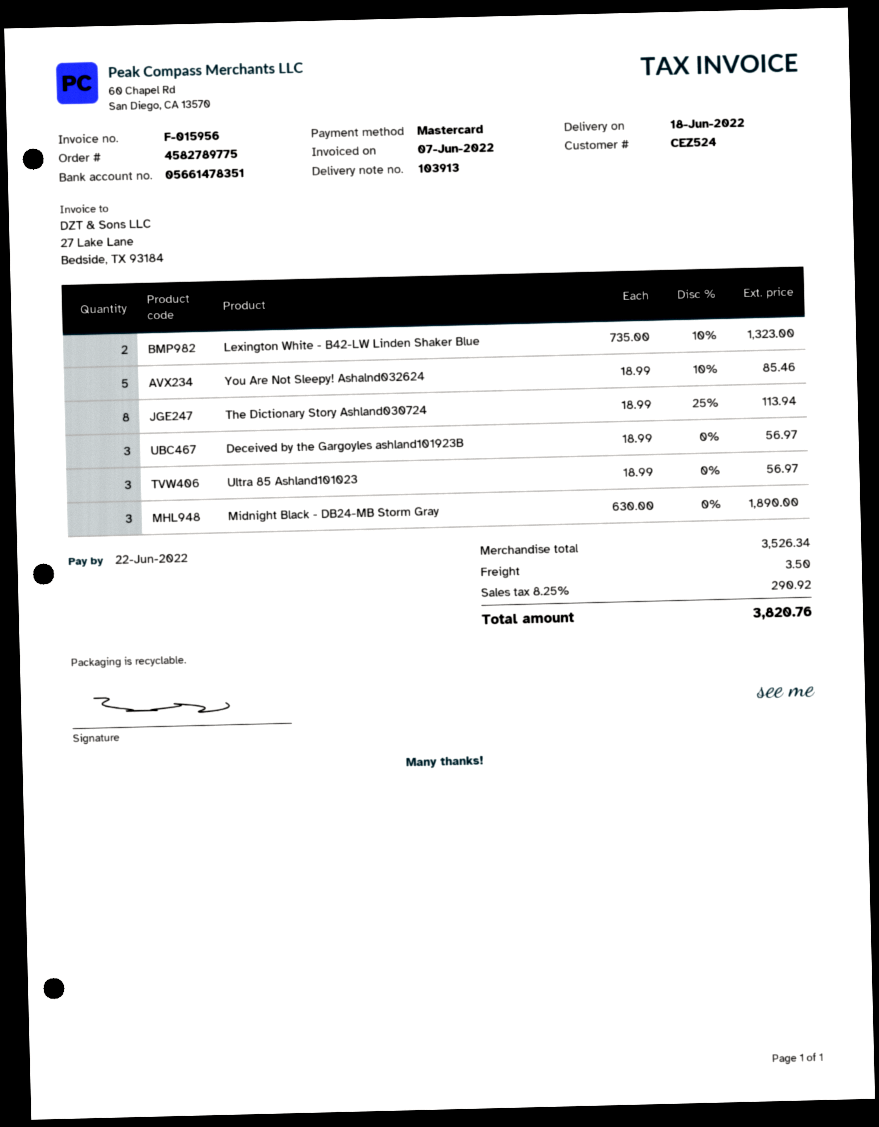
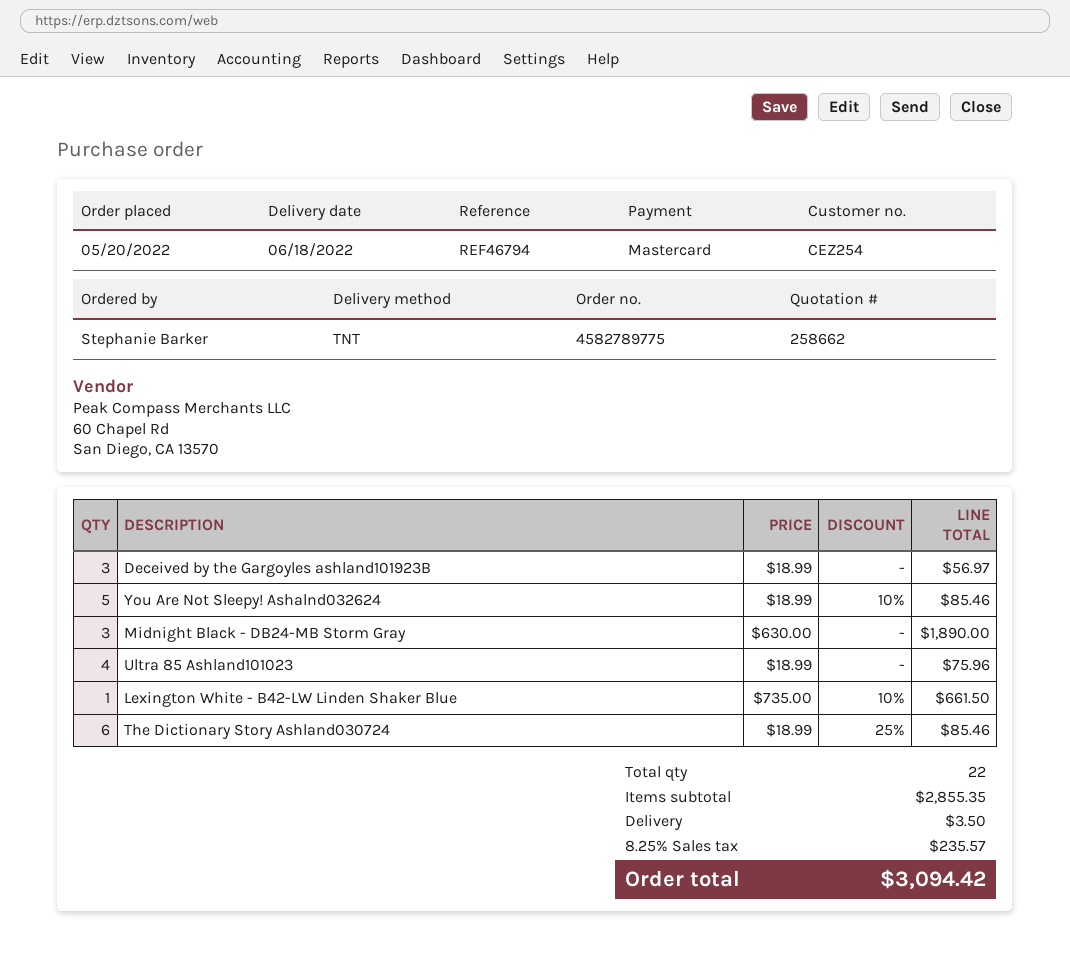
customer number: CEZ524 -> CEZ254
Lexington White - B42-LW Linden Shaker Blue: 2 x 735.00 - 10% = 1323.00 -> 1 x 735.00 - 10% = 661.50
The Dictionary Story Ashland030724: 8 x 18.99 - 25% = 113.94 -> 6 x 18.99 - 25% = 85.46
Ultra 85 Ashland101023: 3 x 18.99 = 56.97 -> 4 x 18.99 = 75.96
subtotal: 3526.34 -> 2855.35
tax: 8.25% = 290.92 -> 8.25% = 235.57
total: 3820.76 -> 3094.42

